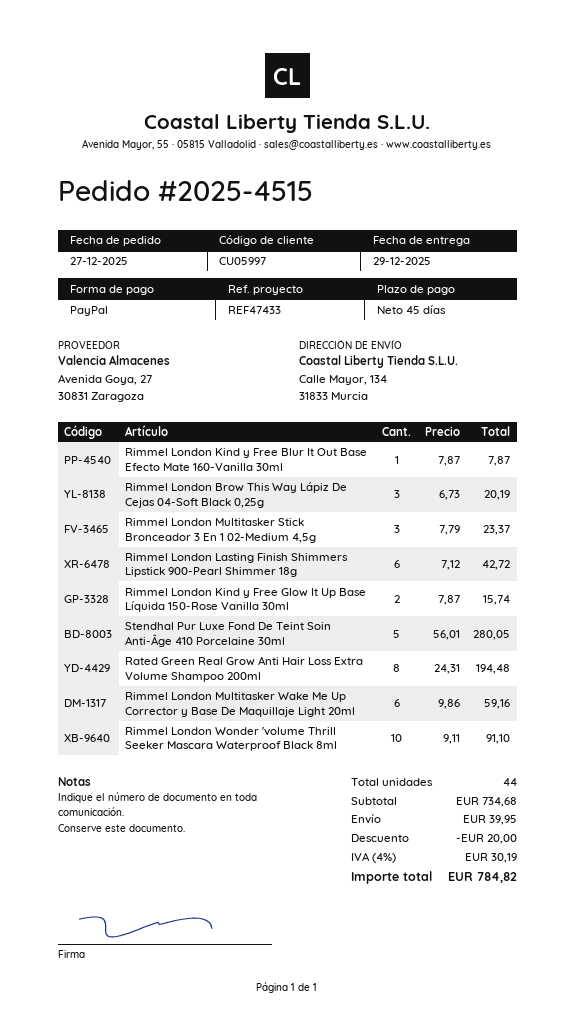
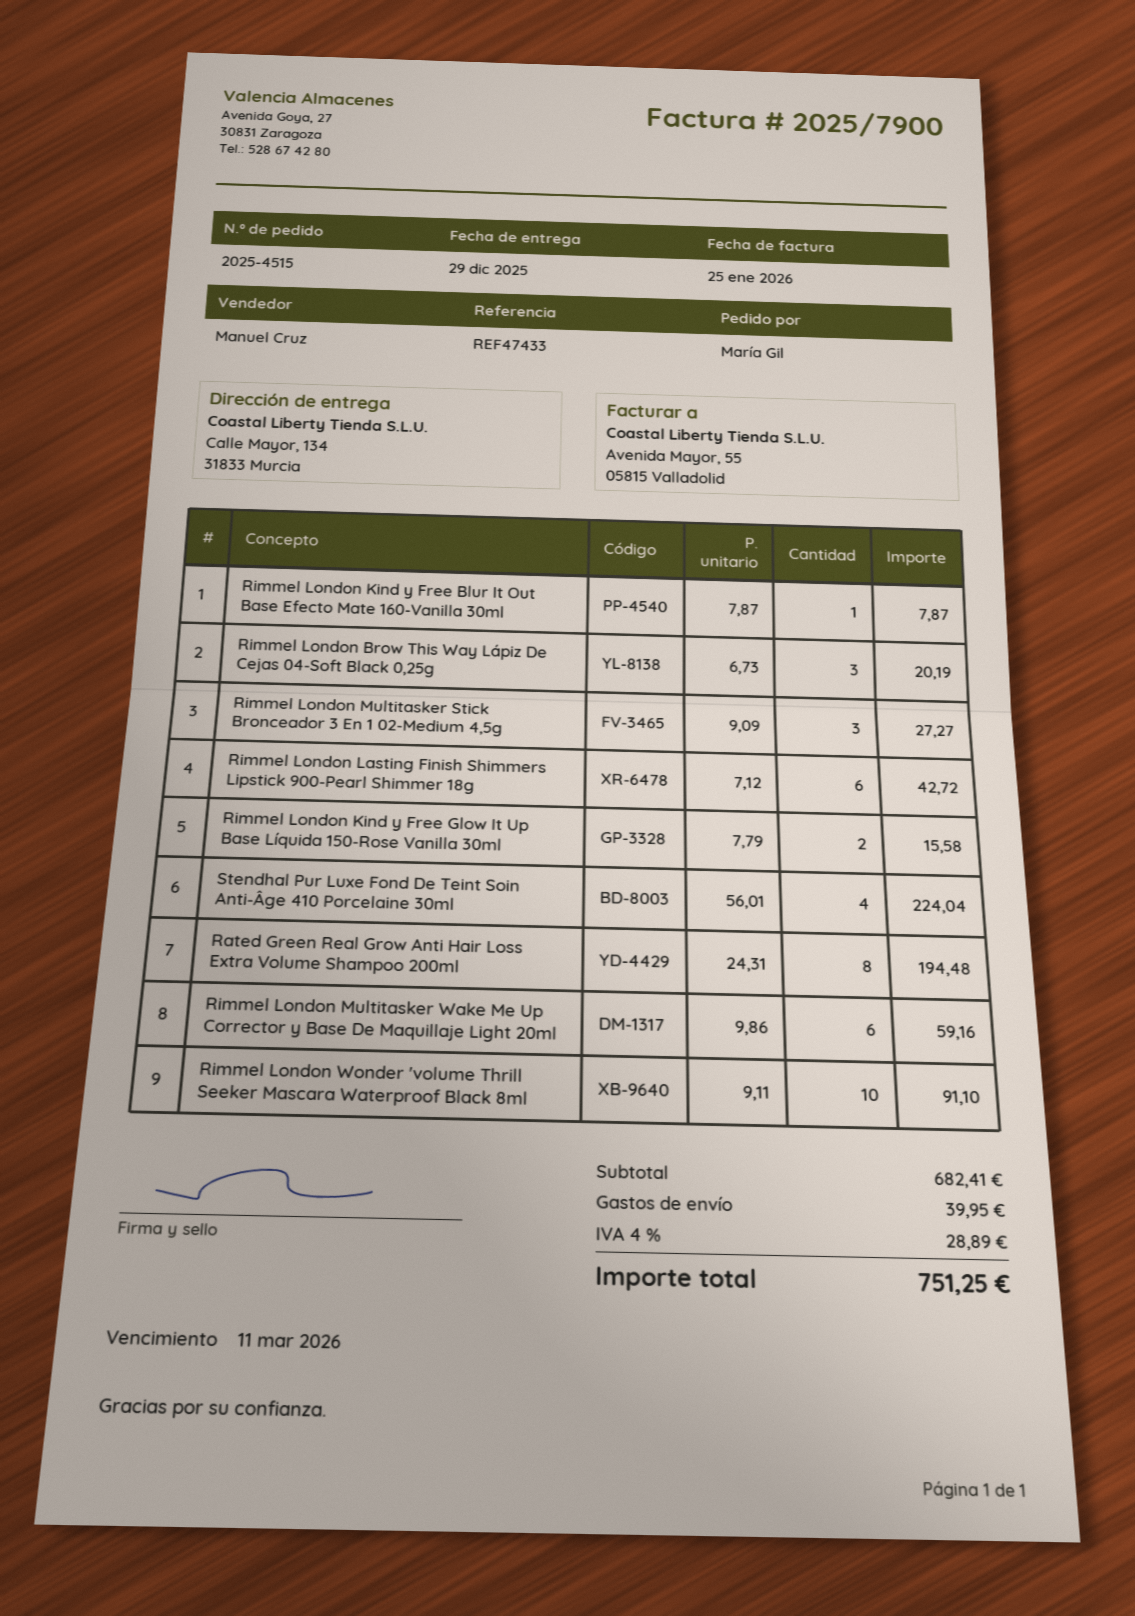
Rimmel London Multitasker Stick Bronceador 3 En 1 02-Medium 4,5g: 3 x 7.79 = 23.37 -> 3 x 9.09 = 27.27
Rimmel London Kind y Free Glow It Up Base Líquida 150-Rose Vanilla 30ml: 2 x 7.87 = 15.74 -> 2 x 7.79 = 15.58
Stendhal Pur Luxe Fond De Teint Soin Anti-Âge 410 Porcelaine 30ml: 5 x 56.01 = 280.05 -> 4 x 56.01 = 224.04
subtotal: 734.68 -> 682.41
discount: 20.00 -> none
tax: 4% = 30.19 -> 4% = 28.89
total: 784.82 -> 751.25

